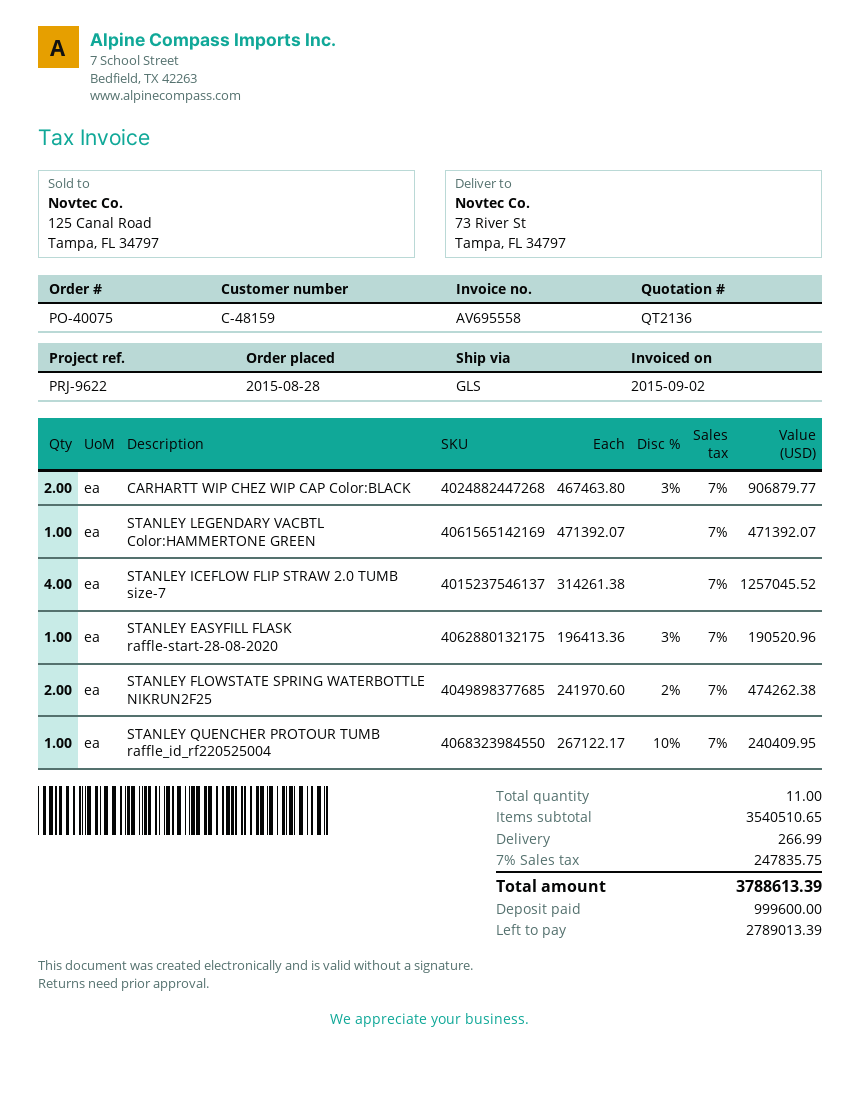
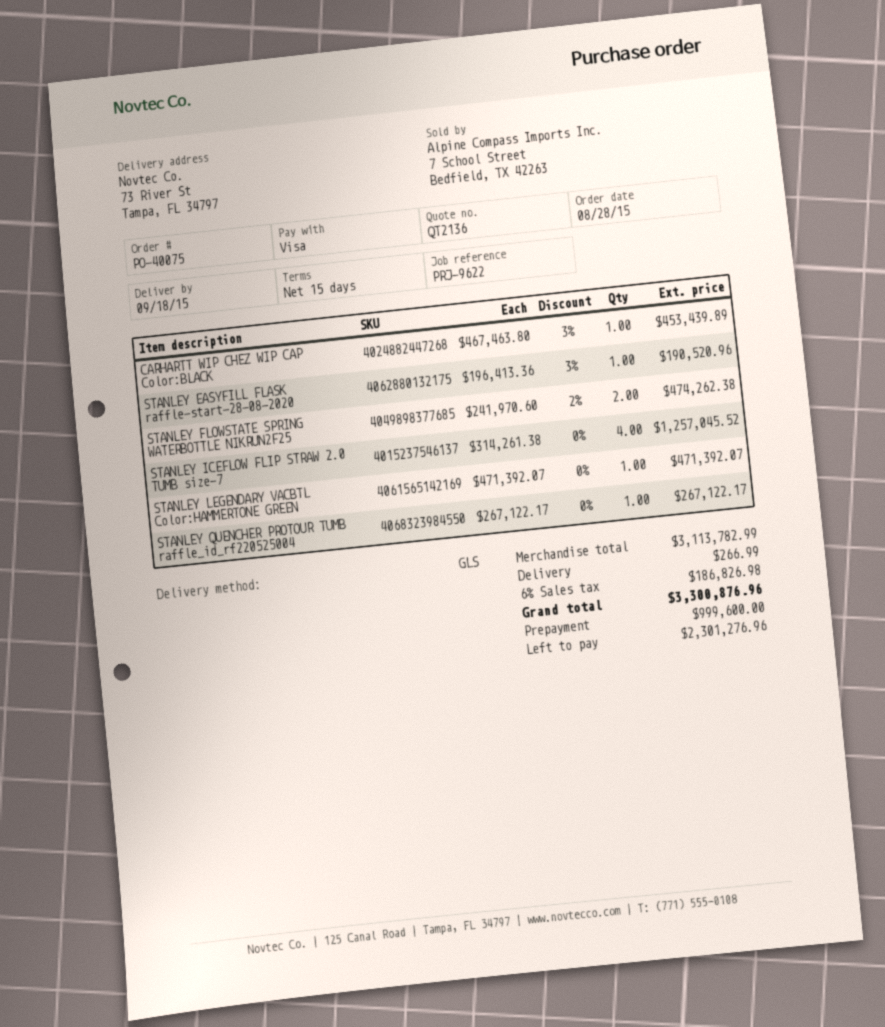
CARHARTT WIP CHEZ WIP CAP Color:BLACK: 2 x 467463.80 - 3% = 906879.77 -> 1 x 467463.80 - 3% = 453439.89
STANLEY QUENCHER PROTOUR TUMB raffle_id_rf220525004: 1 x 267122.17 - 10% = 240409.95 -> 1 x 267122.17 = 267122.17
subtotal: 3540510.65 -> 3113782.99
tax: 7% = 247835.75 -> 6% = 186826.98
total: 3788613.39 -> 3300876.96
balance: 2789013.39 -> 2301276.96

